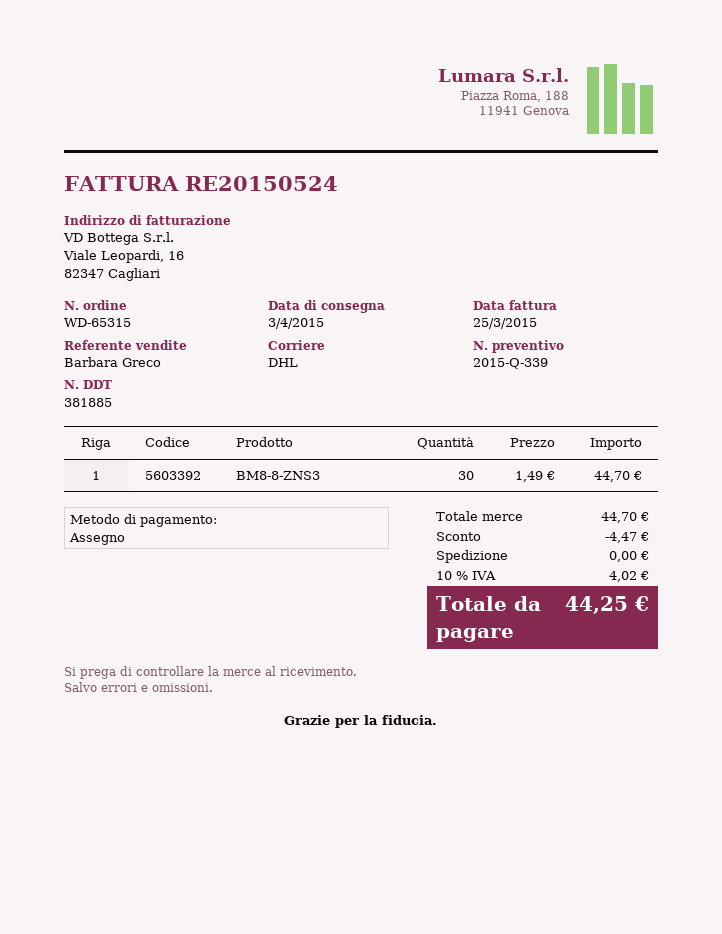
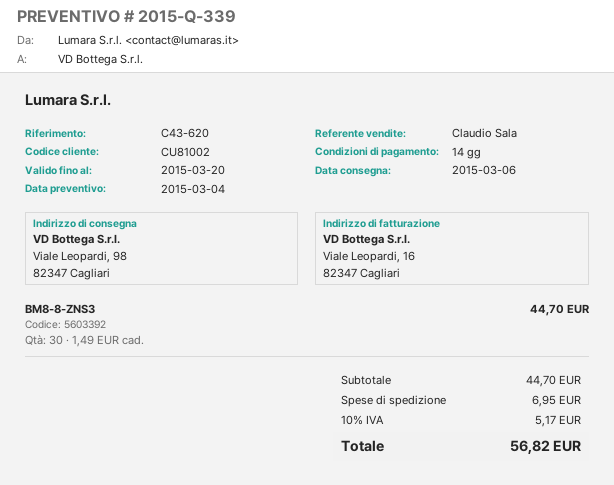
delivery date: 2015-04-03 -> 2015-03-06
sales rep: Barbara Greco -> Claudio Sala
discount: 4.47 -> none
shipping: 0.00 -> 6.95
tax: 10% = 4.02 -> 10% = 5.17
total: 44.25 -> 56.82

